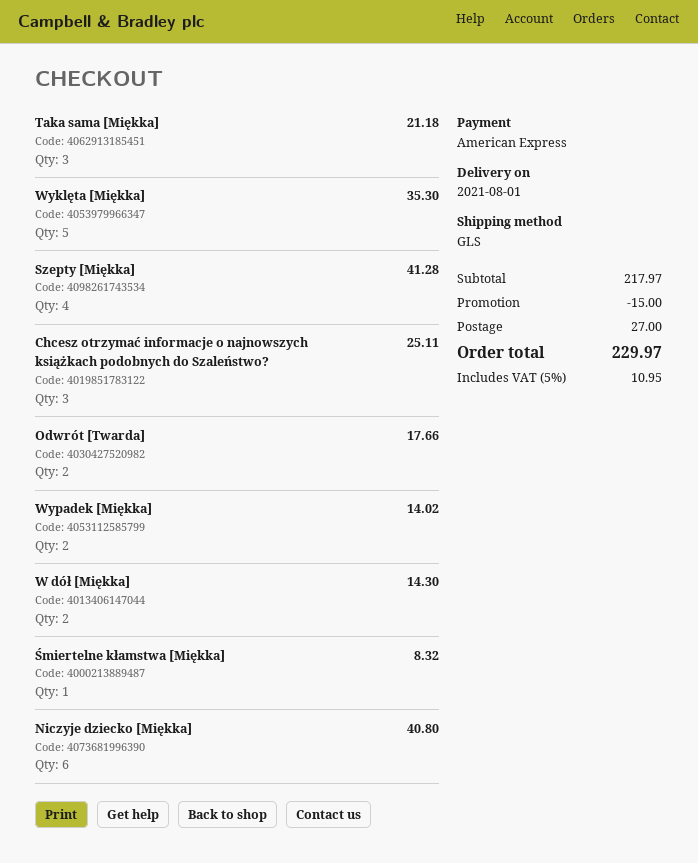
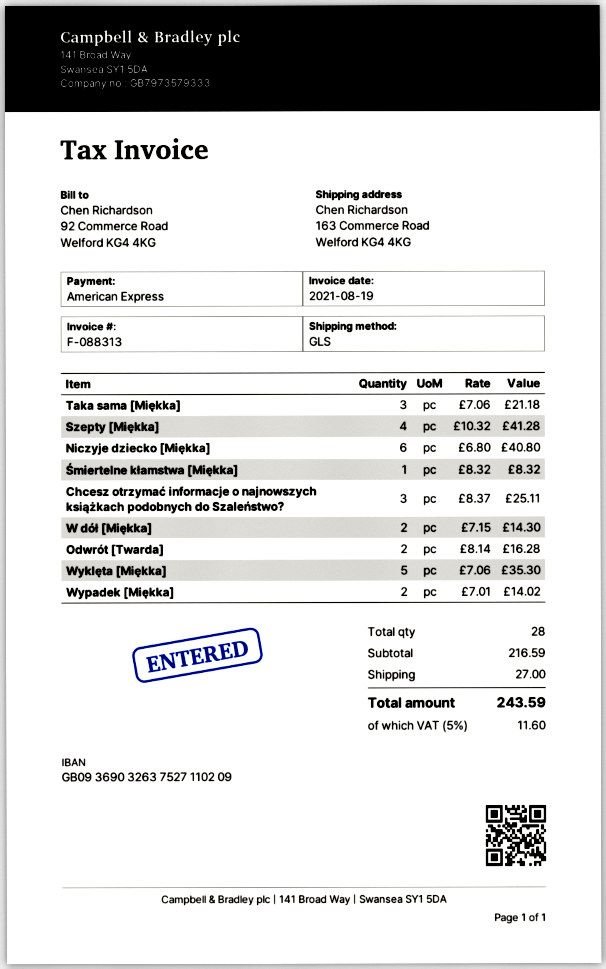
Odwrót [Twarda]: 2 for 17.66 -> 2 for 16.28
subtotal: 217.97 -> 216.59
discount: 15.00 -> none
tax: 5% = 10.95 -> 5% = 11.60
total: 229.97 -> 243.59

